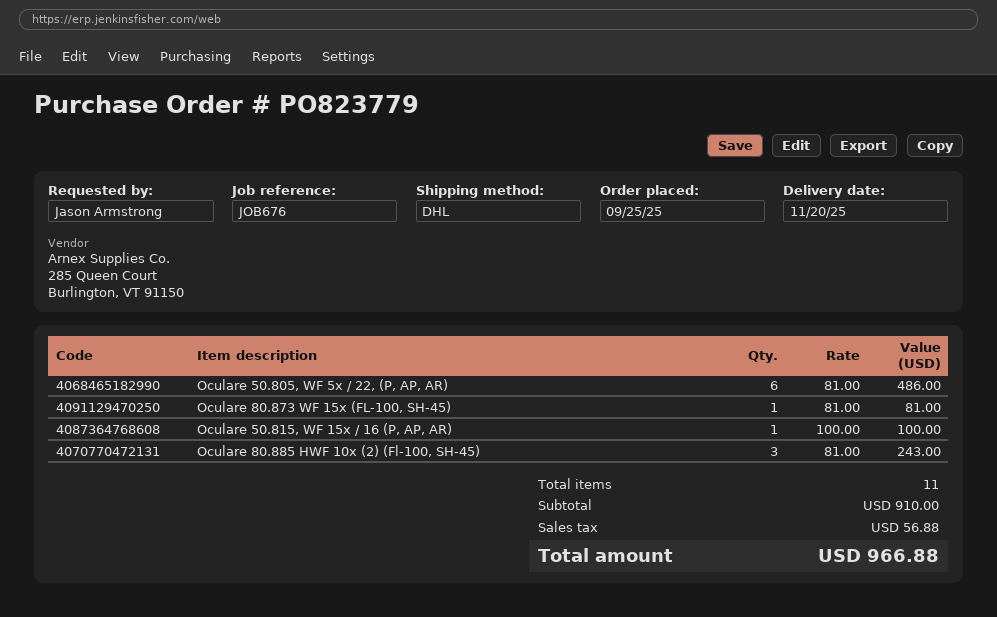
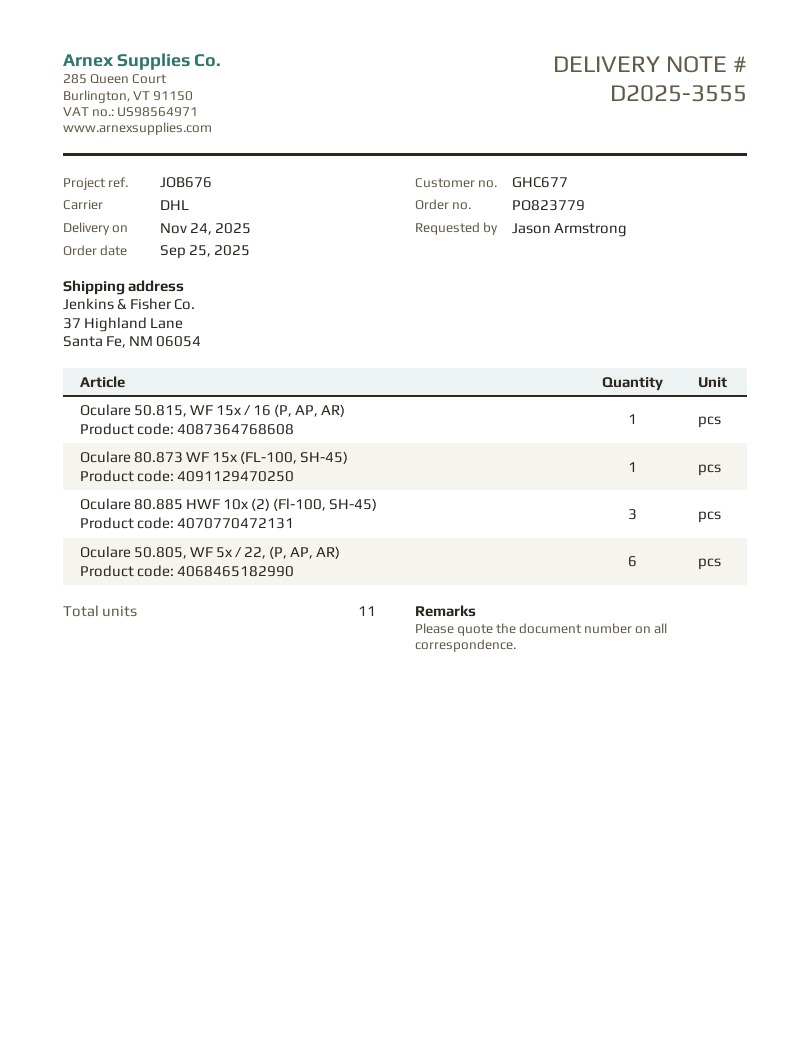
delivery date: 2025-11-20 -> 2025-11-24

